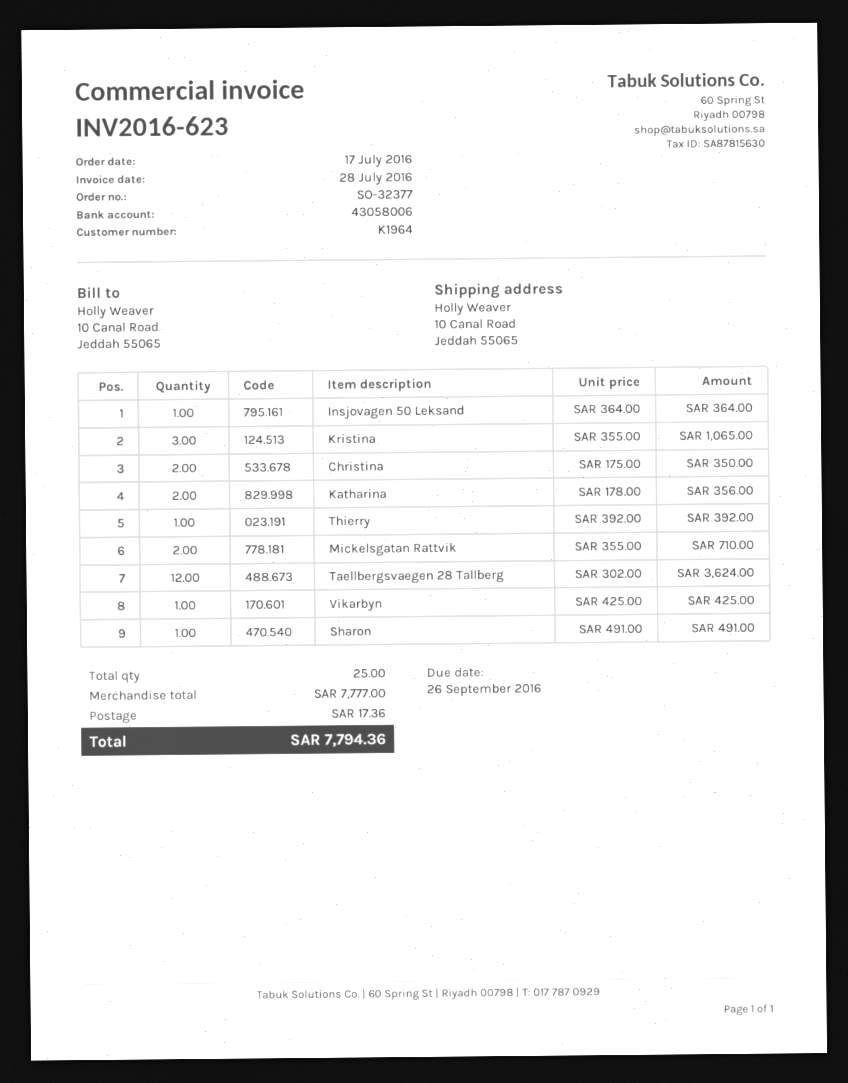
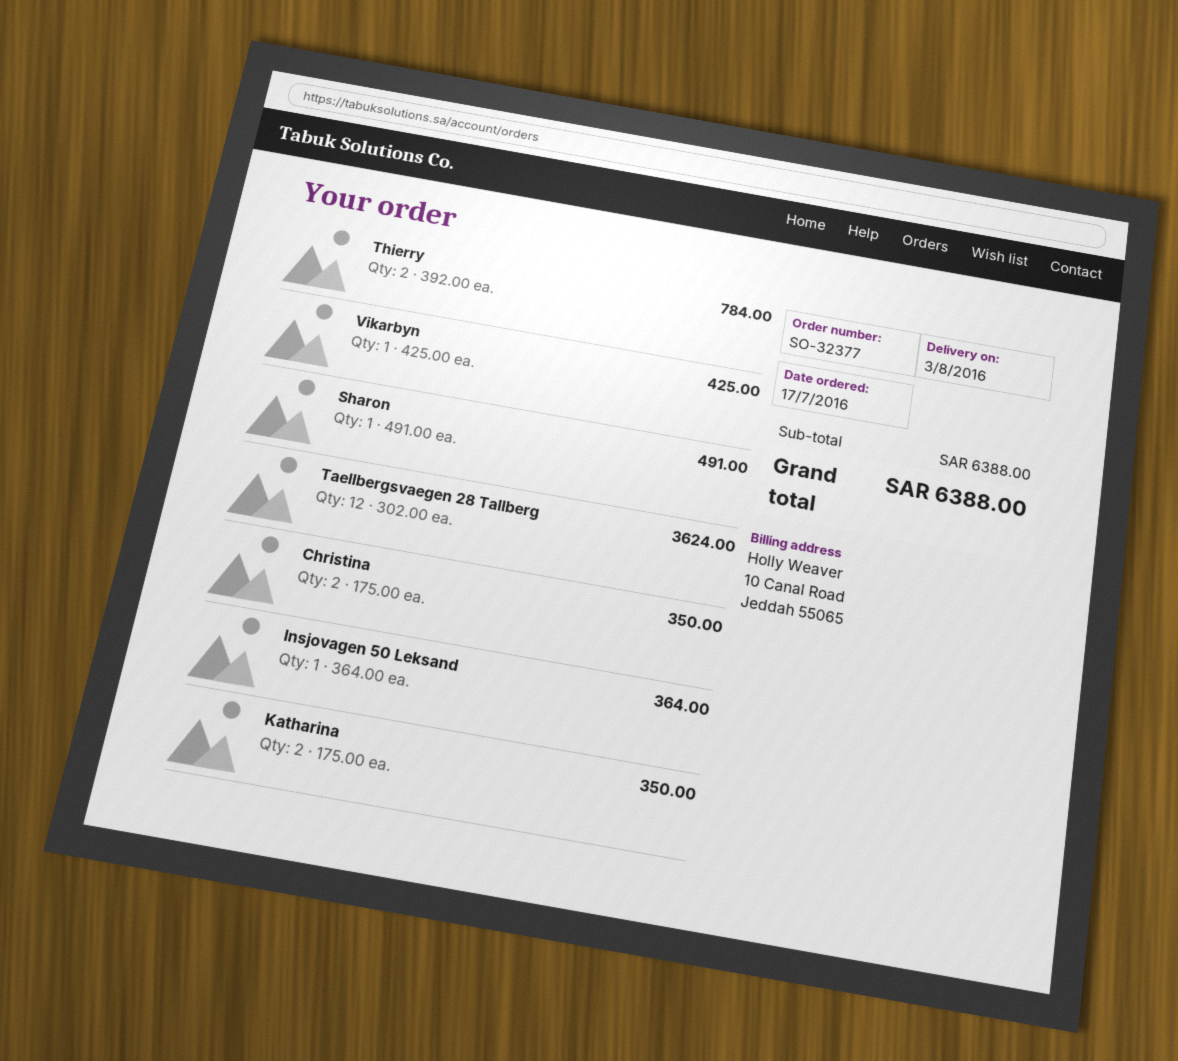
Kristina: 3 x 355.00 = 1065.00 -> none
Katharina: 2 x 178.00 = 356.00 -> 2 x 175.00 = 350.00
Thierry: 1 x 392.00 = 392.00 -> 2 x 392.00 = 784.00
Mickelsgatan Rattvik: 2 x 355.00 = 710.00 -> none
subtotal: 7777.00 -> 6388.00
shipping: 17.36 -> none
total: 7794.36 -> 6388.00

